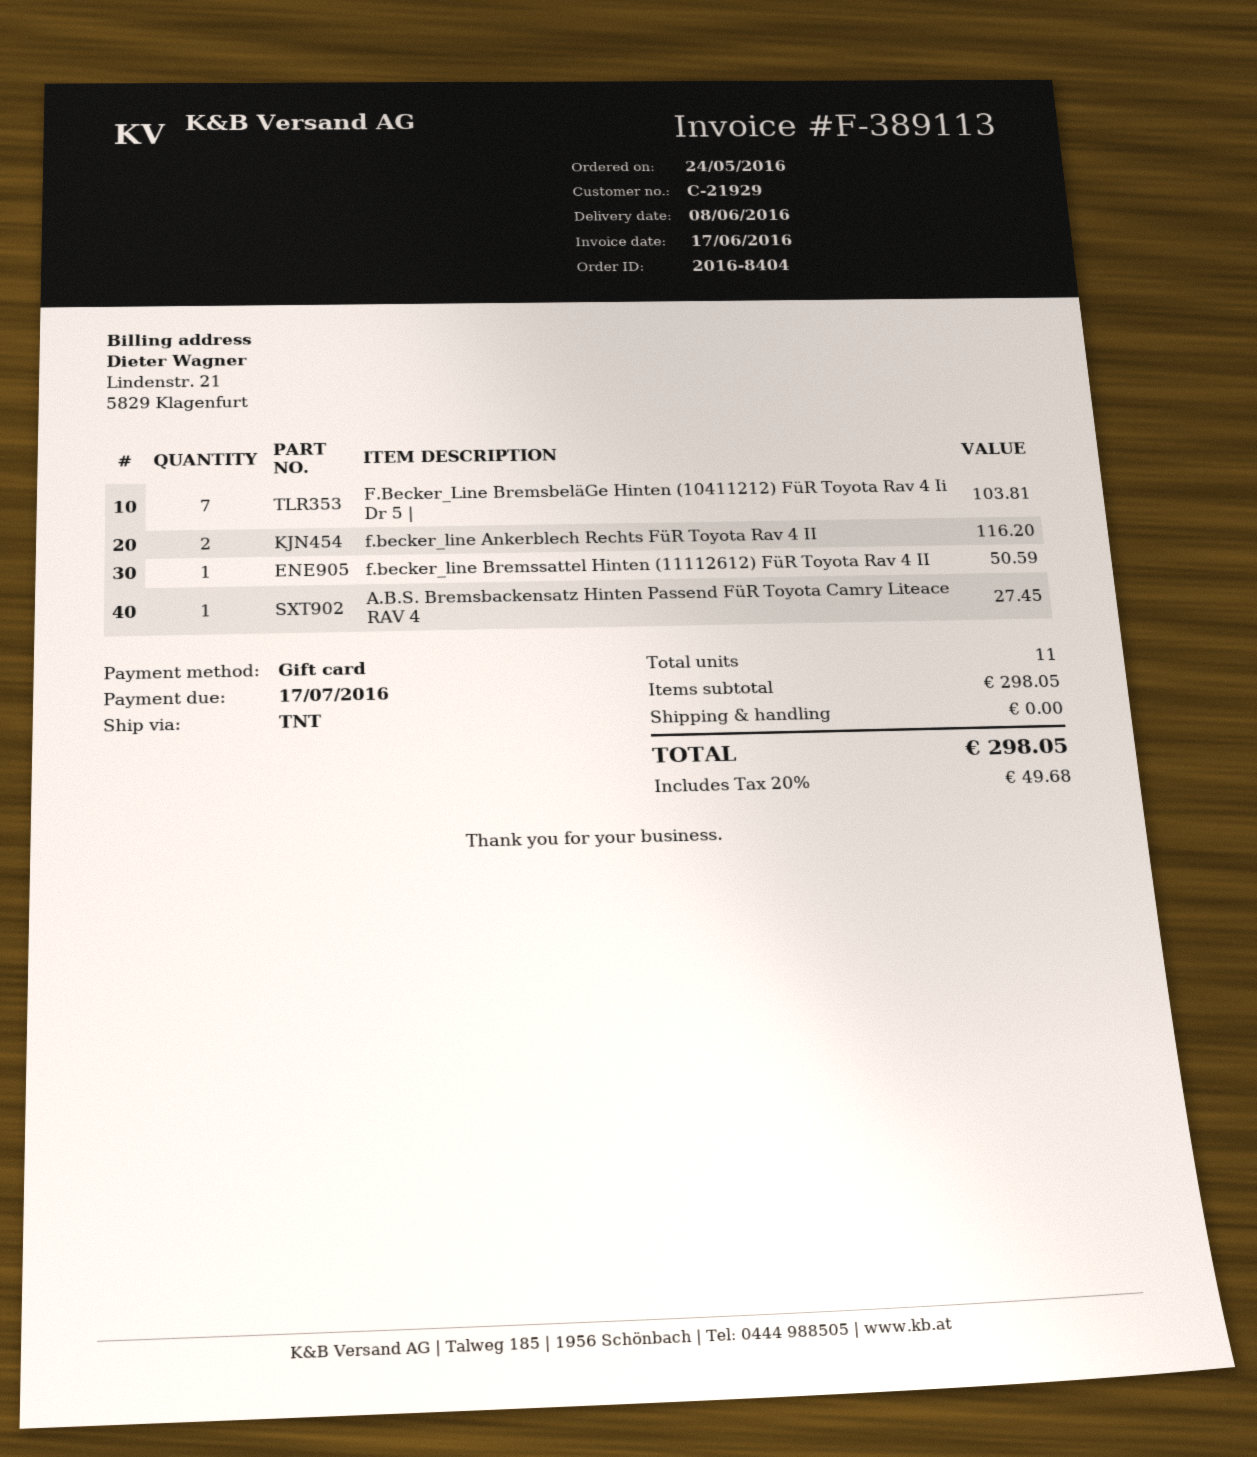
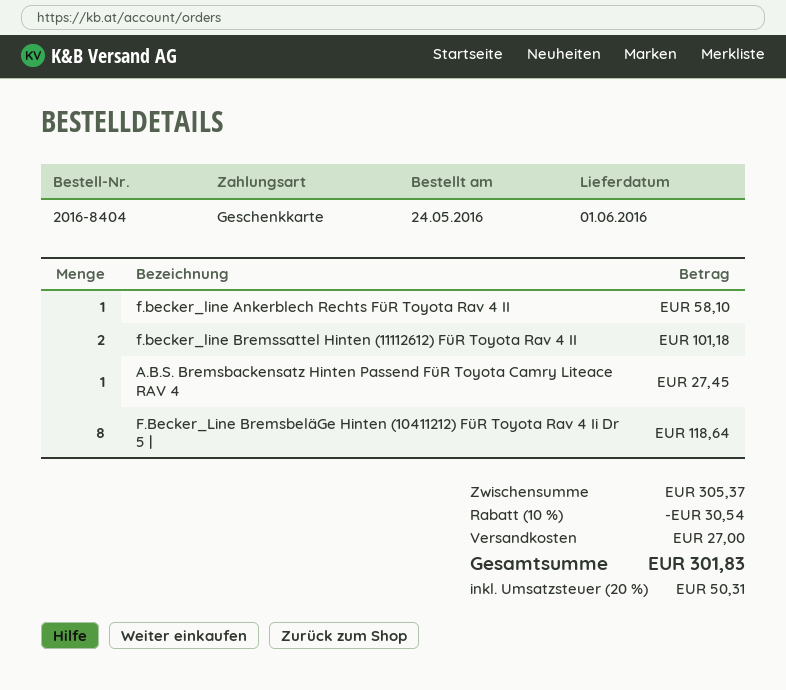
delivery date: 2016-06-08 -> 2016-06-01
F.Becker_Line BremsbeläGe Hinten (10411212) FüR Toyota Rav 4 Ii Dr 5 |: 7 for 103.81 -> 8 for 118.64
f.becker_line Ankerblech Rechts FüR Toyota Rav 4 II: 2 for 116.20 -> 1 for 58.10
f.becker_line Bremssattel Hinten (11112612) FüR Toyota Rav 4 II: 1 for 50.59 -> 2 for 101.18
subtotal: 298.05 -> 305.37
discount: none -> 10% = 30.54
shipping: 0.00 -> 27.00
tax: 20% = 49.68 -> 20% = 50.31
total: 298.05 -> 301.83

